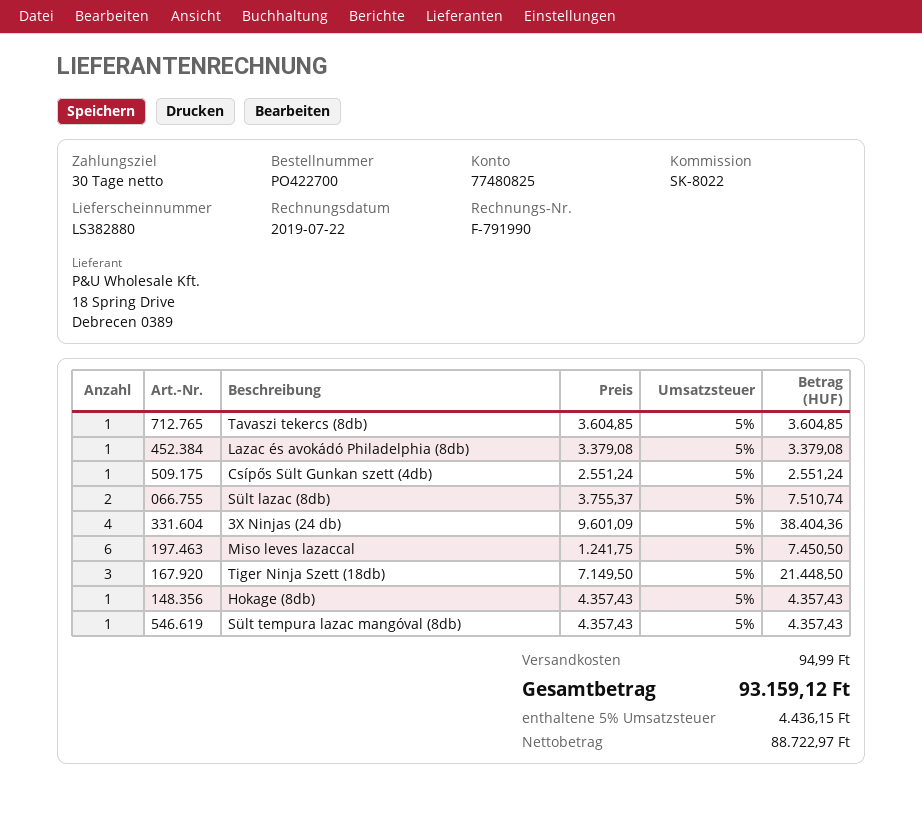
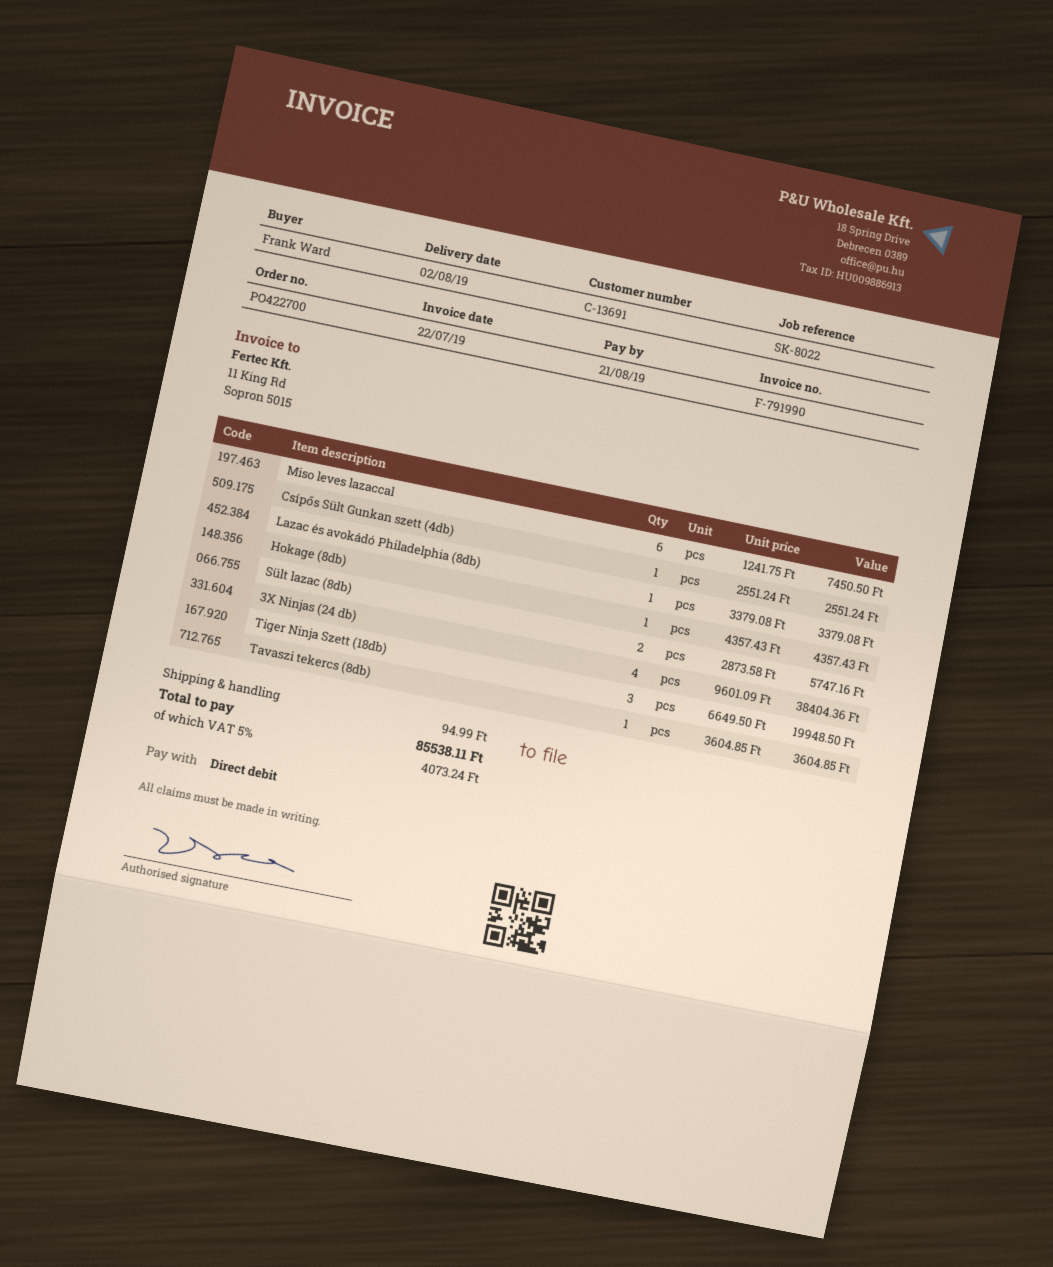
Sült lazac (8db): 2 x 3755.37 = 7510.74 -> 2 x 2873.58 = 5747.16
Tiger Ninja Szett (18db): 3 x 7149.50 = 21448.50 -> 3 x 6649.50 = 19948.50
Sült tempura lazac mangóval (8db): 1 x 4357.43 = 4357.43 -> none
tax: 5% = 4436.15 -> 5% = 4073.24
total: 93159.12 -> 85538.11

